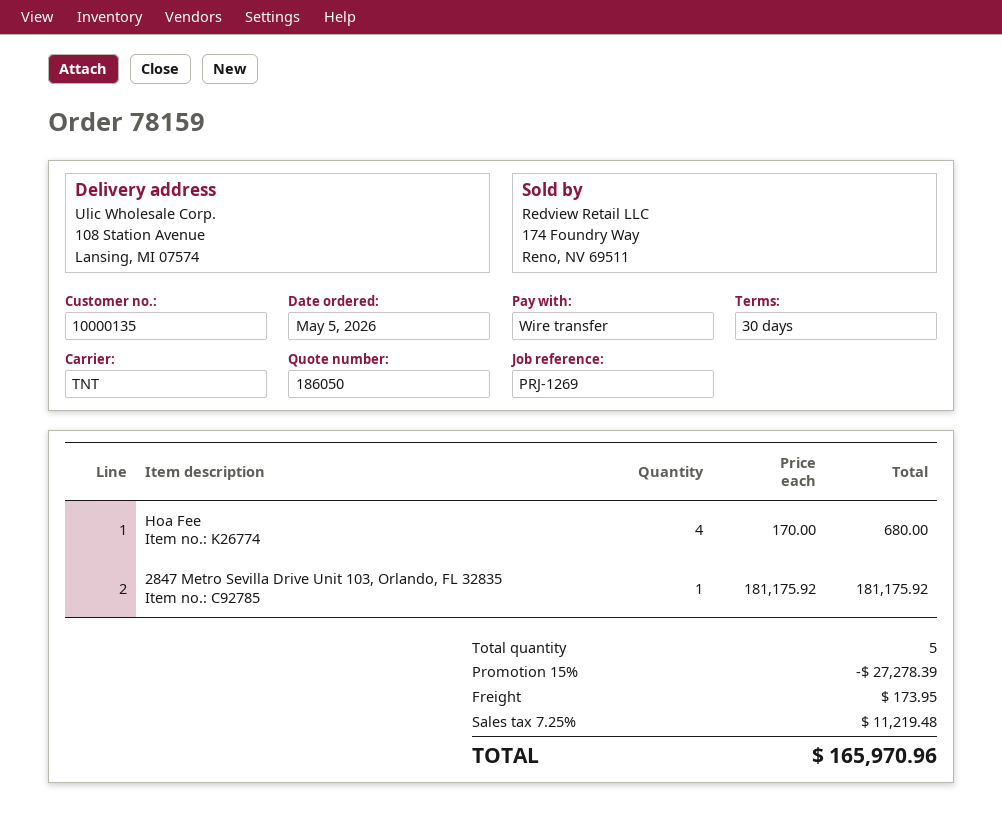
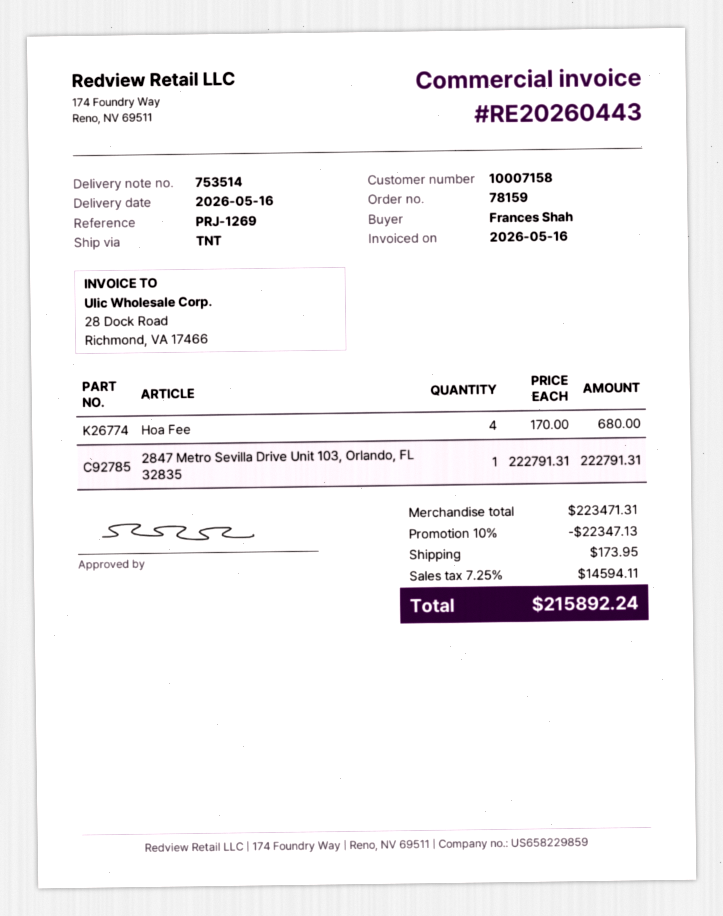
customer number: 10000135 -> 10007158
2847 Metro Sevilla Drive Unit 103, Orlando, FL 32835: 1 x 181175.92 = 181175.92 -> 1 x 222791.31 = 222791.31
discount: 15% = 27278.39 -> 10% = 22347.13
tax: 7.25% = 11219.48 -> 7.25% = 14594.11
total: 165970.96 -> 215892.24

